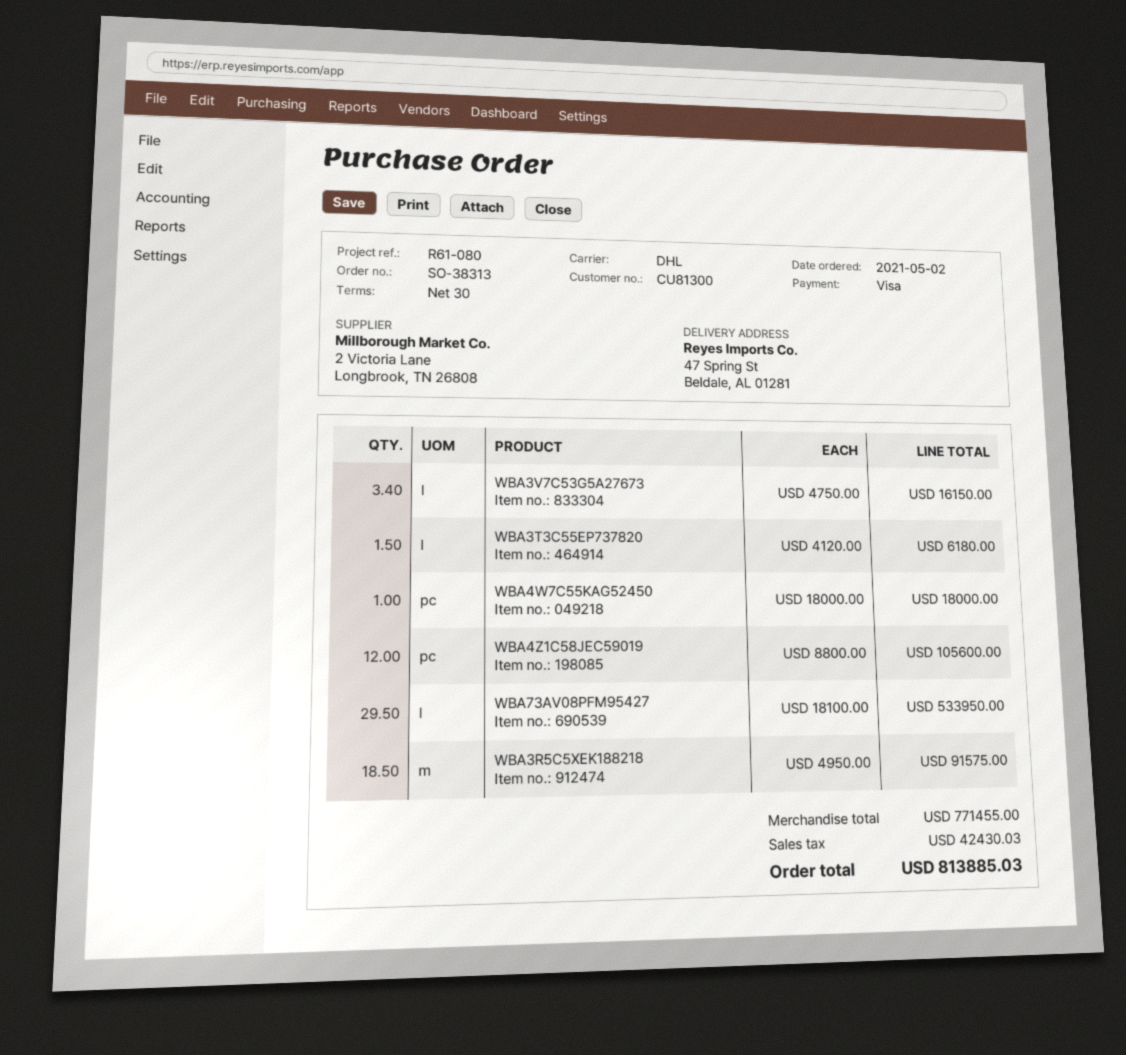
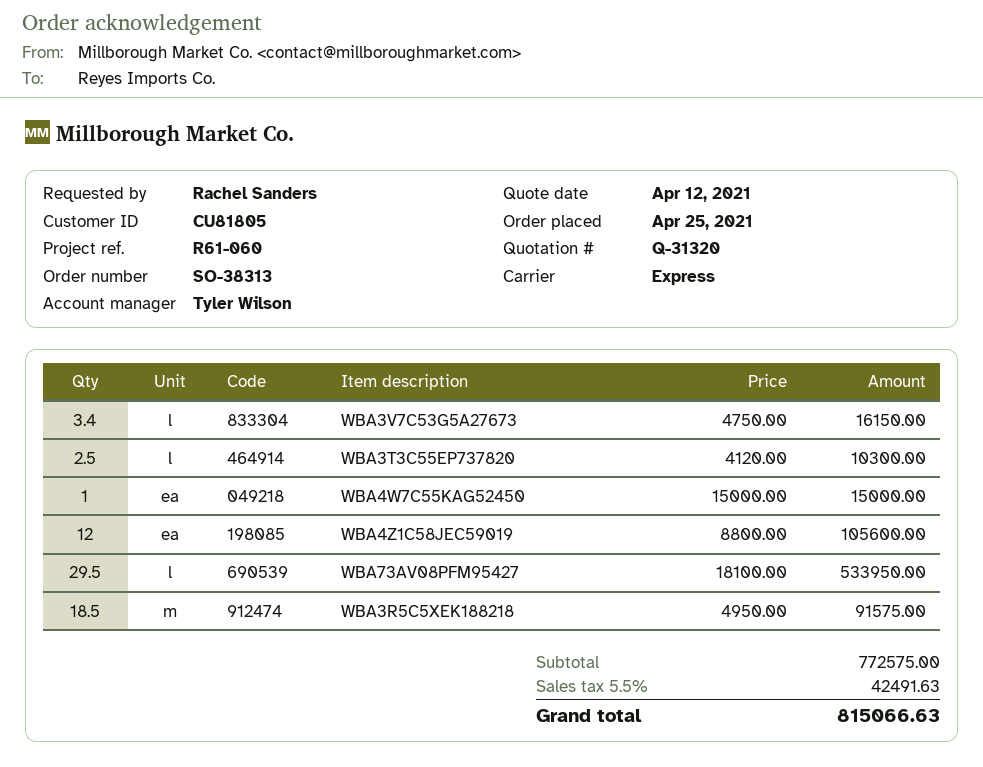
order date: 2021-05-02 -> 2021-04-25
customer number: CU81300 -> CU81805
reference: R61-080 -> R61-060
shipping method: DHL -> express
WBA3T3C55EP737820: 1.5 x 4120.00 = 6180.00 -> 2.5 x 4120.00 = 10300.00
WBA4W7C55KAG52450: 1 x 18000.00 = 18000.00 -> 1 x 15000.00 = 15000.00
subtotal: 771455.00 -> 772575.00
tax: 42430.03 -> 42491.63
total: 813885.03 -> 815066.63

